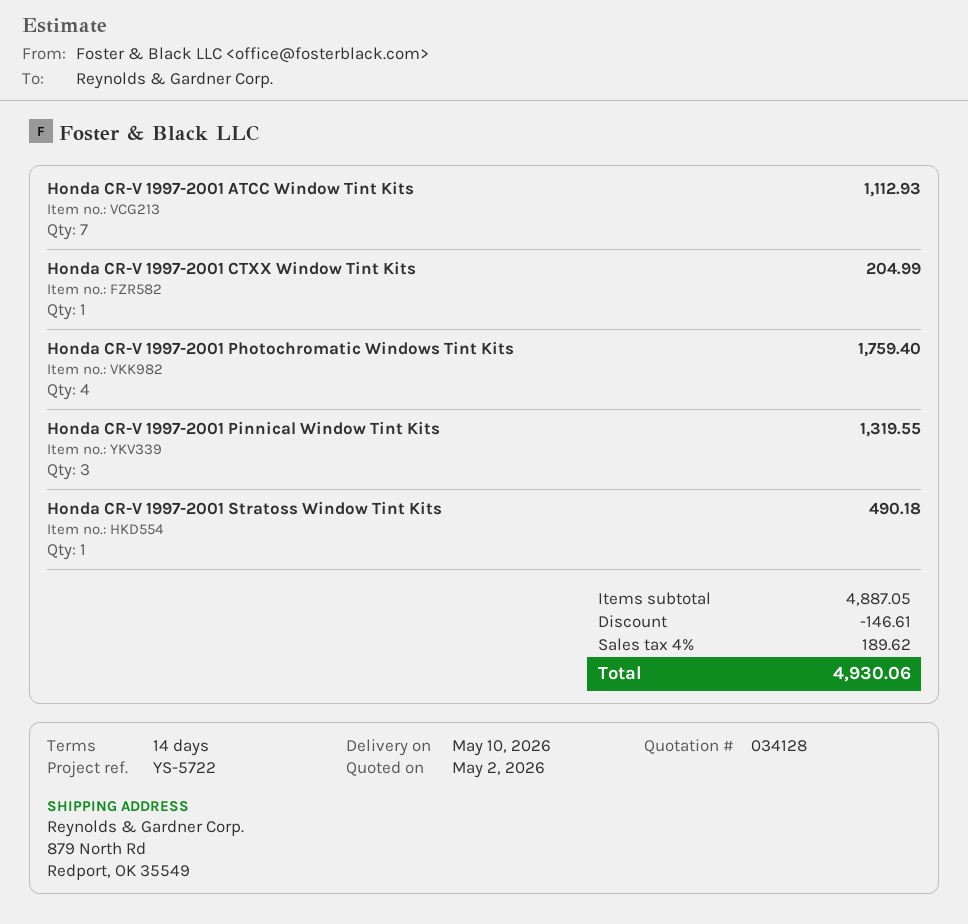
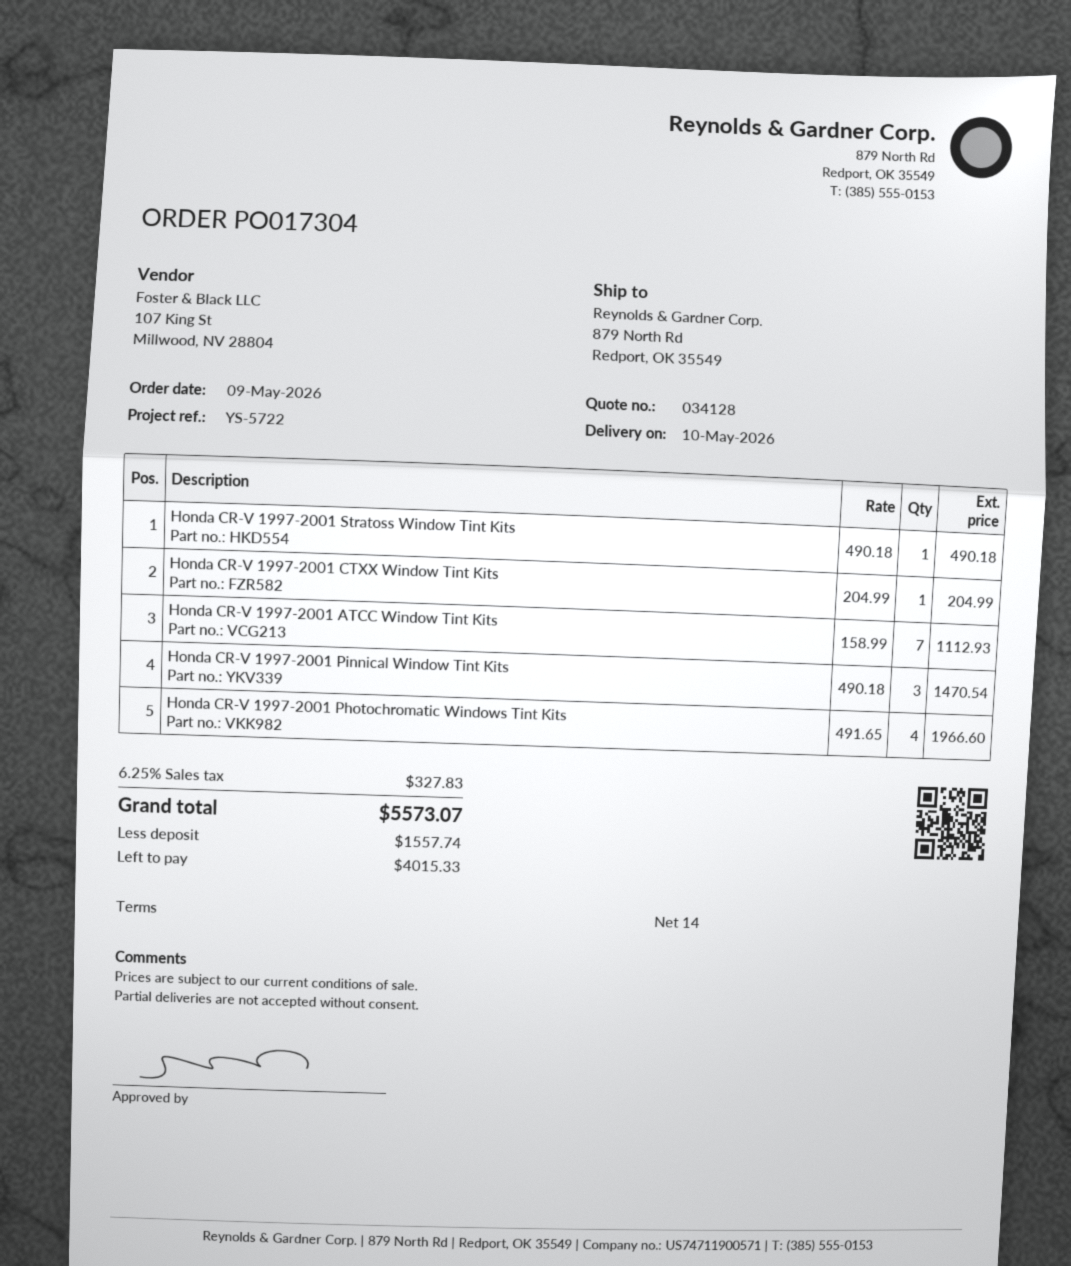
Honda CR-V 1997-2001 Photochromatic Windows Tint Kits: 4 for 1759.40 -> 4 for 1966.60
Honda CR-V 1997-2001 Pinnical Window Tint Kits: 3 for 1319.55 -> 3 for 1470.54
discount: 146.61 -> none
tax: 4% = 189.62 -> 6.25% = 327.83
total: 4930.06 -> 5573.07

